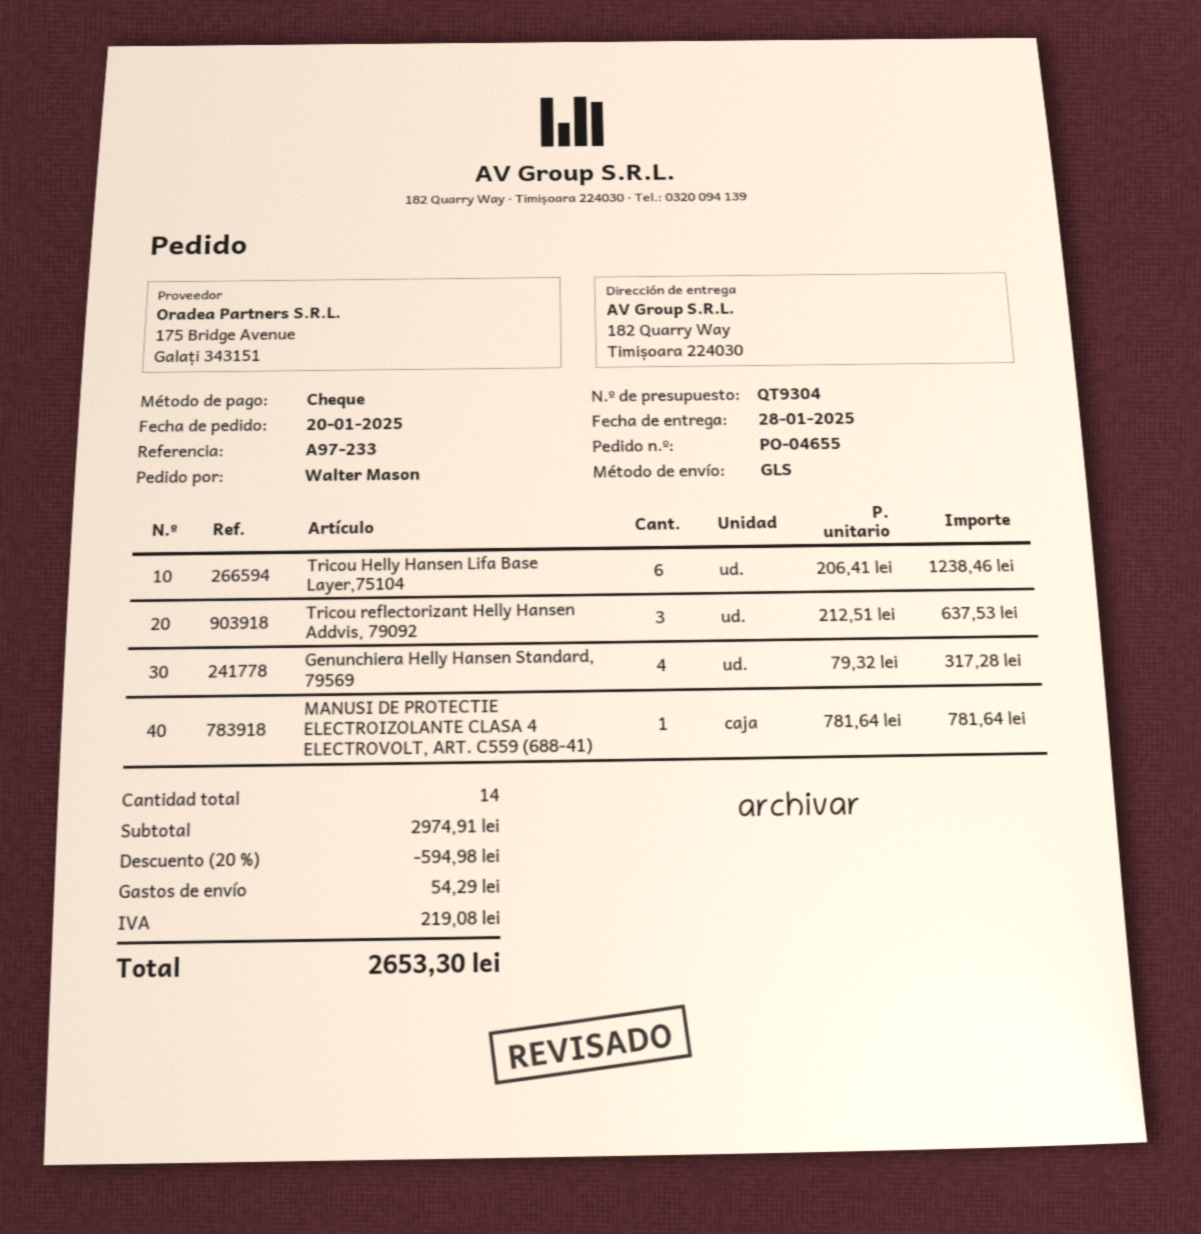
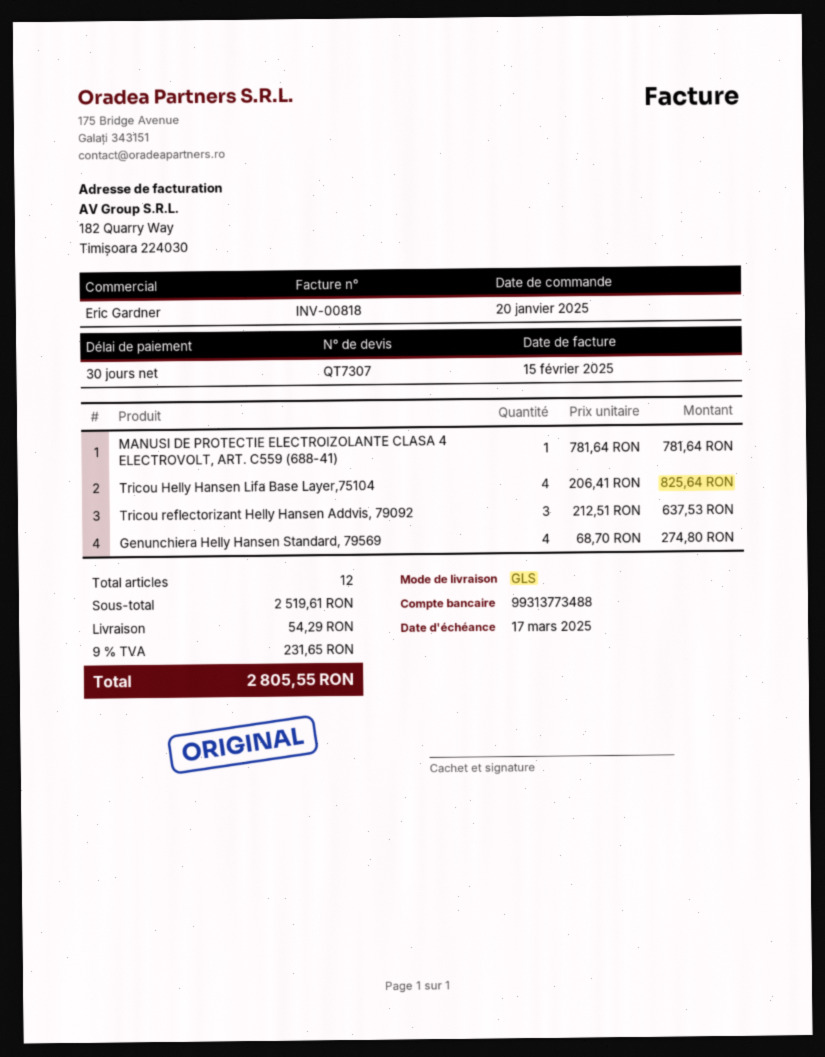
quote number: QT9304 -> QT7307
Tricou Helly Hansen Lifa Base Layer,75104: 6 x 206.41 = 1238.46 -> 4 x 206.41 = 825.64
Genunchiera Helly Hansen Standard, 79569: 4 x 79.32 = 317.28 -> 4 x 68.70 = 274.80
total quantity: 14 -> 12
subtotal: 2974.91 -> 2519.61
discount: 20% = 594.98 -> none
tax: 219.08 -> 231.65
total: 2653.30 -> 2805.55

